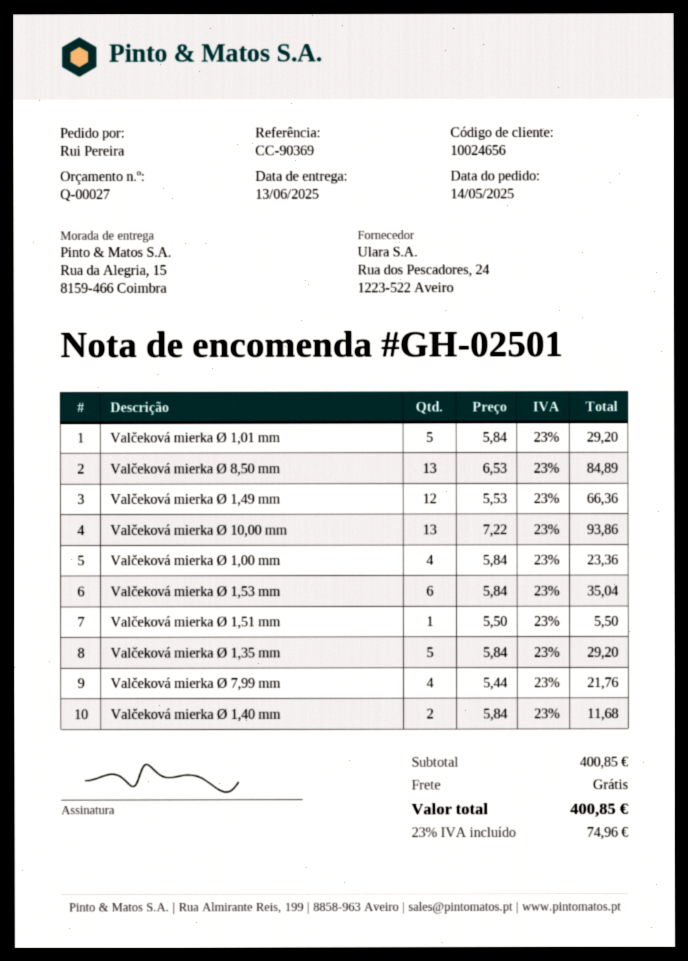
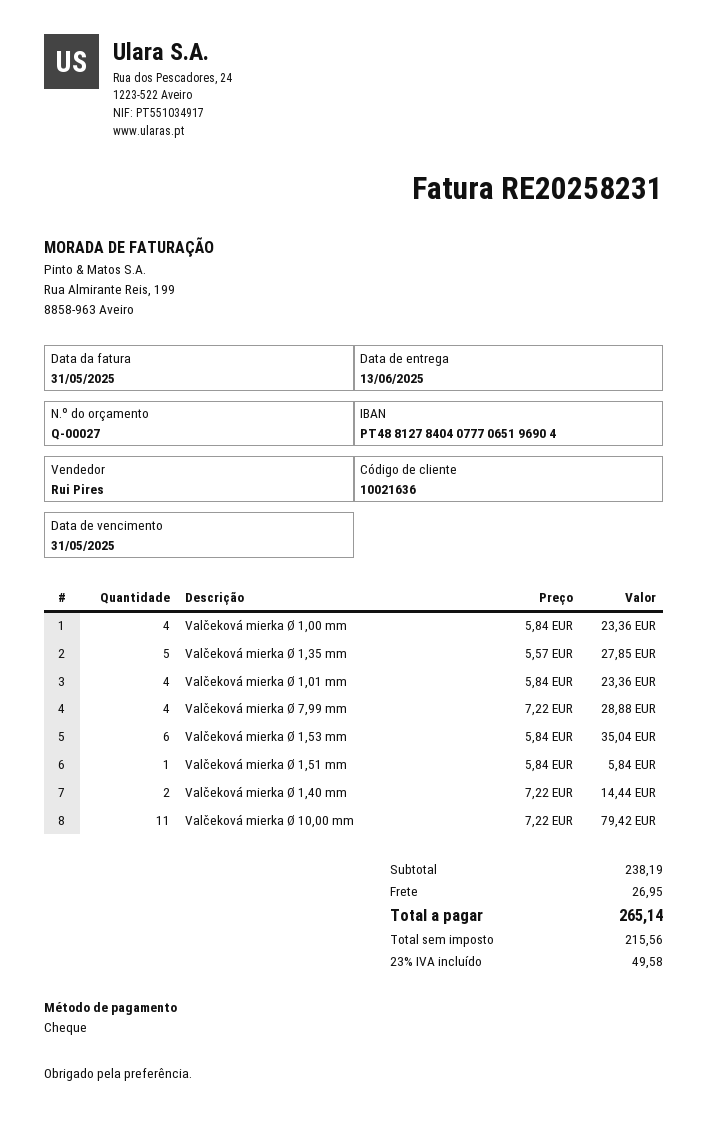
customer number: 10024656 -> 10021636
Valčeková mierka Ø 1,01 mm: 5 x 5.84 = 29.20 -> 4 x 5.84 = 23.36
Valčeková mierka Ø 8,50 mm: 13 x 6.53 = 84.89 -> none
Valčeková mierka Ø 1,49 mm: 12 x 5.53 = 66.36 -> none
Valčeková mierka Ø 10,00 mm: 13 x 7.22 = 93.86 -> 11 x 7.22 = 79.42
Valčeková mierka Ø 1,51 mm: 1 x 5.50 = 5.50 -> 1 x 5.84 = 5.84
Valčeková mierka Ø 1,35 mm: 5 x 5.84 = 29.20 -> 5 x 5.57 = 27.85
Valčeková mierka Ø 7,99 mm: 4 x 5.44 = 21.76 -> 4 x 7.22 = 28.88
Valčeková mierka Ø 1,40 mm: 2 x 5.84 = 11.68 -> 2 x 7.22 = 14.44
subtotal: 400.85 -> 238.19
shipping: 0.00 -> 26.95
tax: 23% = 74.96 -> 23% = 49.58
total: 400.85 -> 265.14

